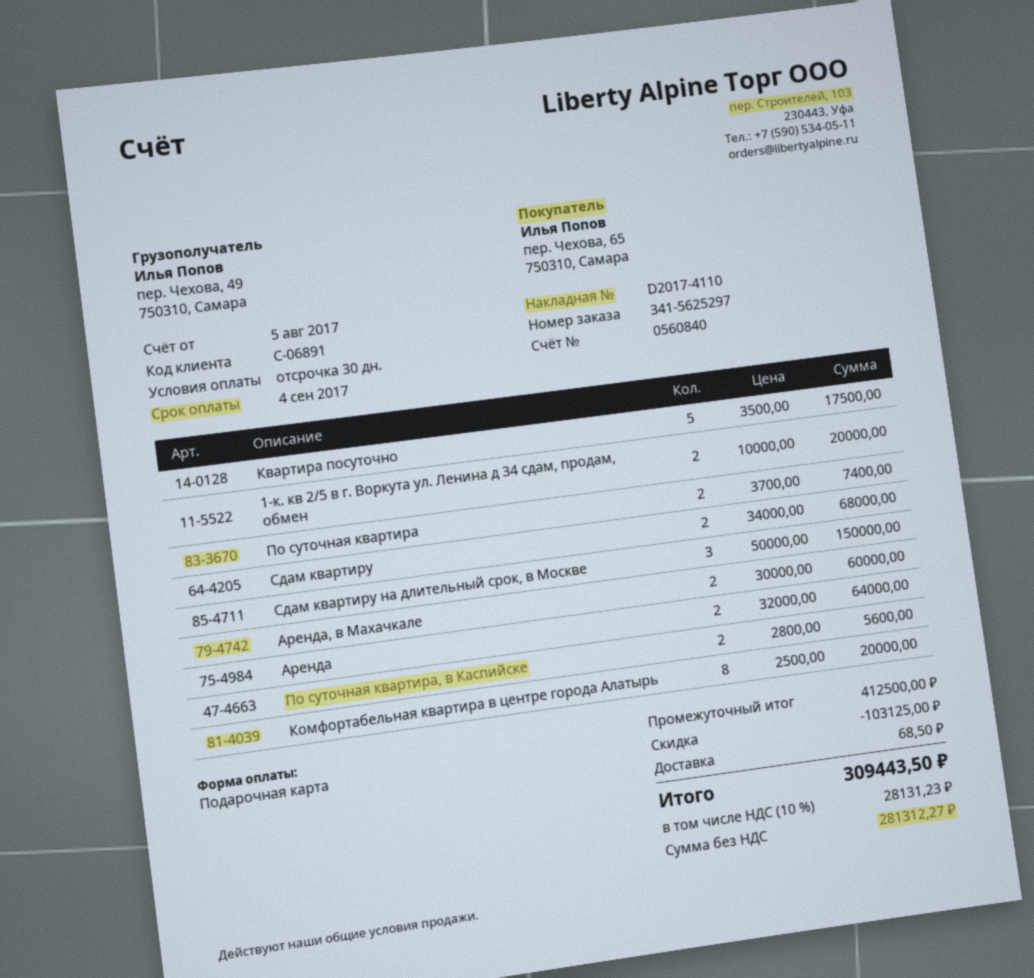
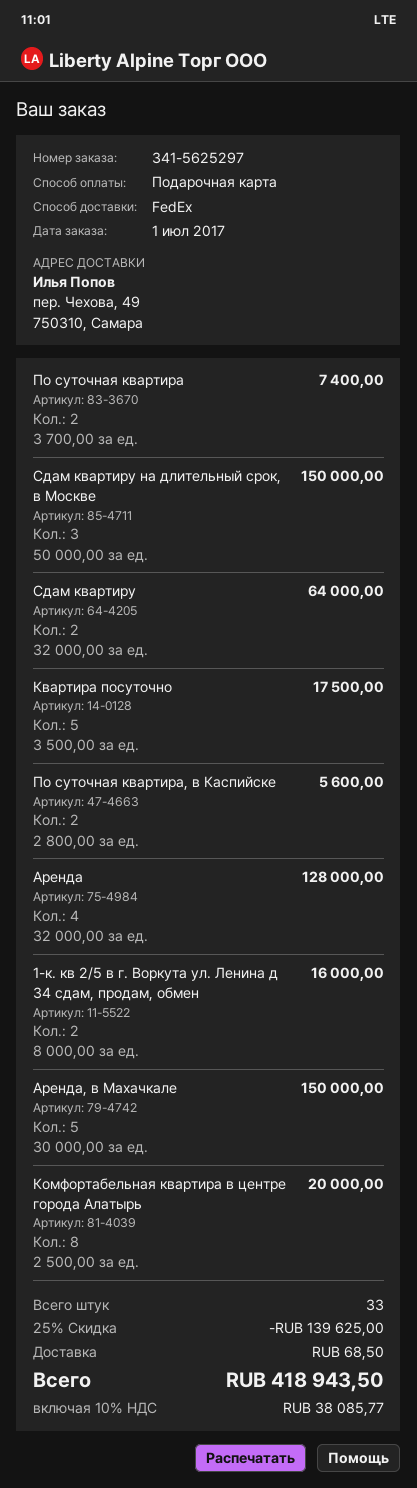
1-к. кв 2/5 в г. Воркута ул. Ленина д 34 сдам, продам, обмен: 2 x 10000.00 = 20000.00 -> 2 x 8000.00 = 16000.00
Сдам квартиру: 2 x 34000.00 = 68000.00 -> 2 x 32000.00 = 64000.00
Аренда, в Махачкале: 2 x 30000.00 = 60000.00 -> 5 x 30000.00 = 150000.00
Аренда: 2 x 32000.00 = 64000.00 -> 4 x 32000.00 = 128000.00
discount: 103125.00 -> 139625.00
tax: 10% = 28131.23 -> 10% = 38085.77
total: 309443.50 -> 418943.50

